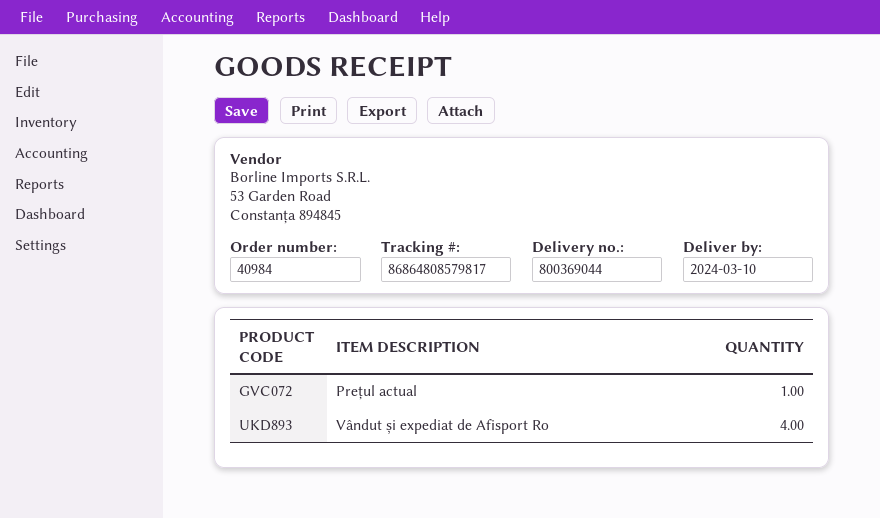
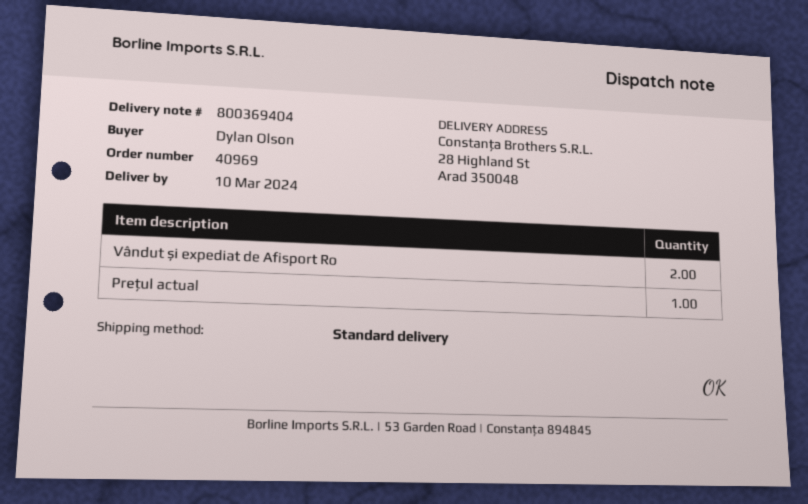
order number: 40984 -> 40969
delivery note number: 800369044 -> 800369404
Vândut și expediat de Afisport Ro: 4 -> 2

